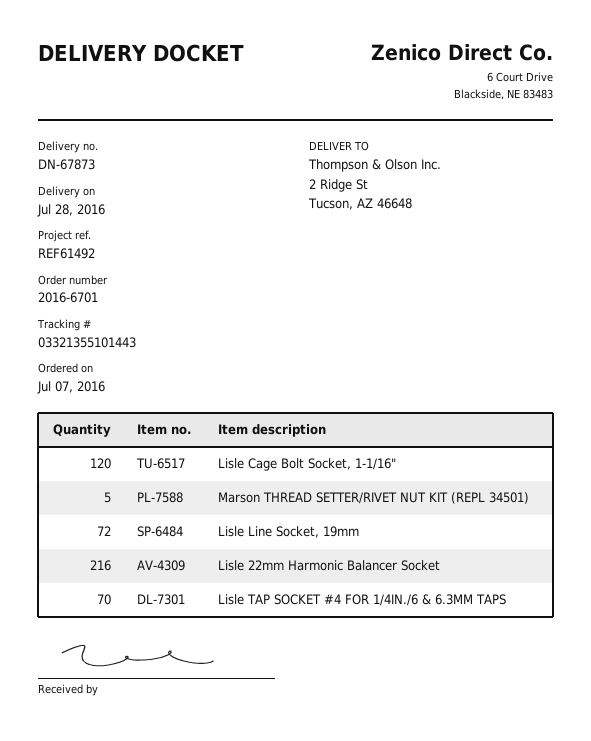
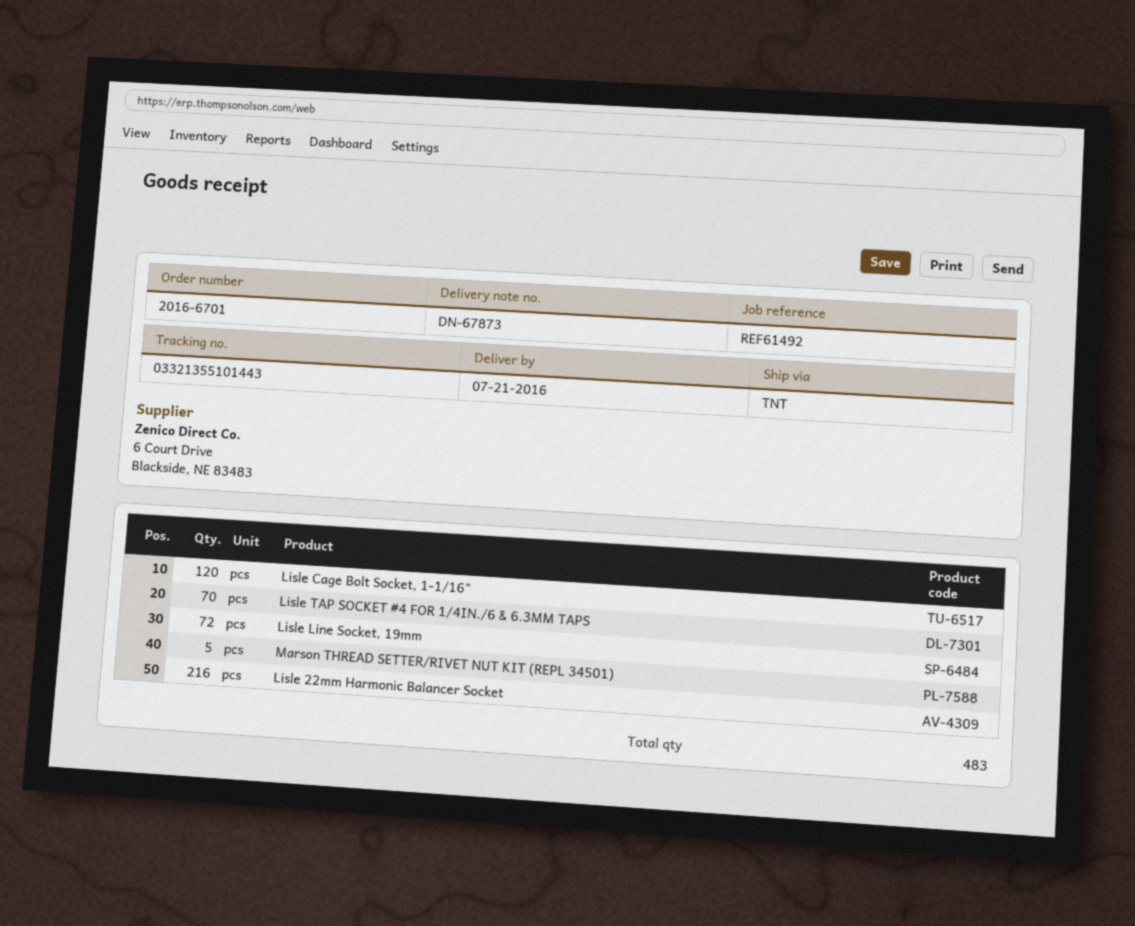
delivery date: 2016-07-28 -> 2016-07-21

